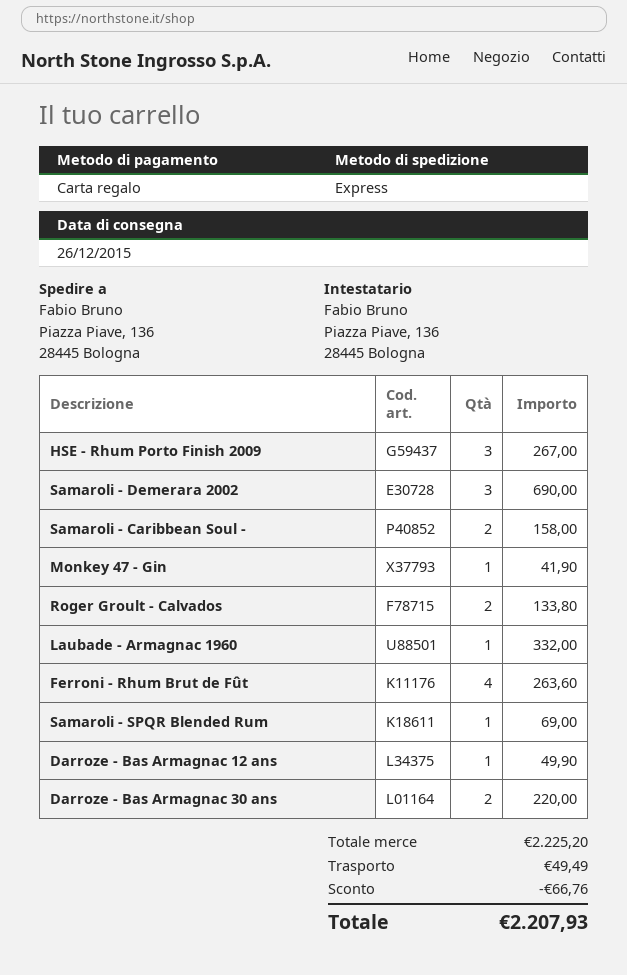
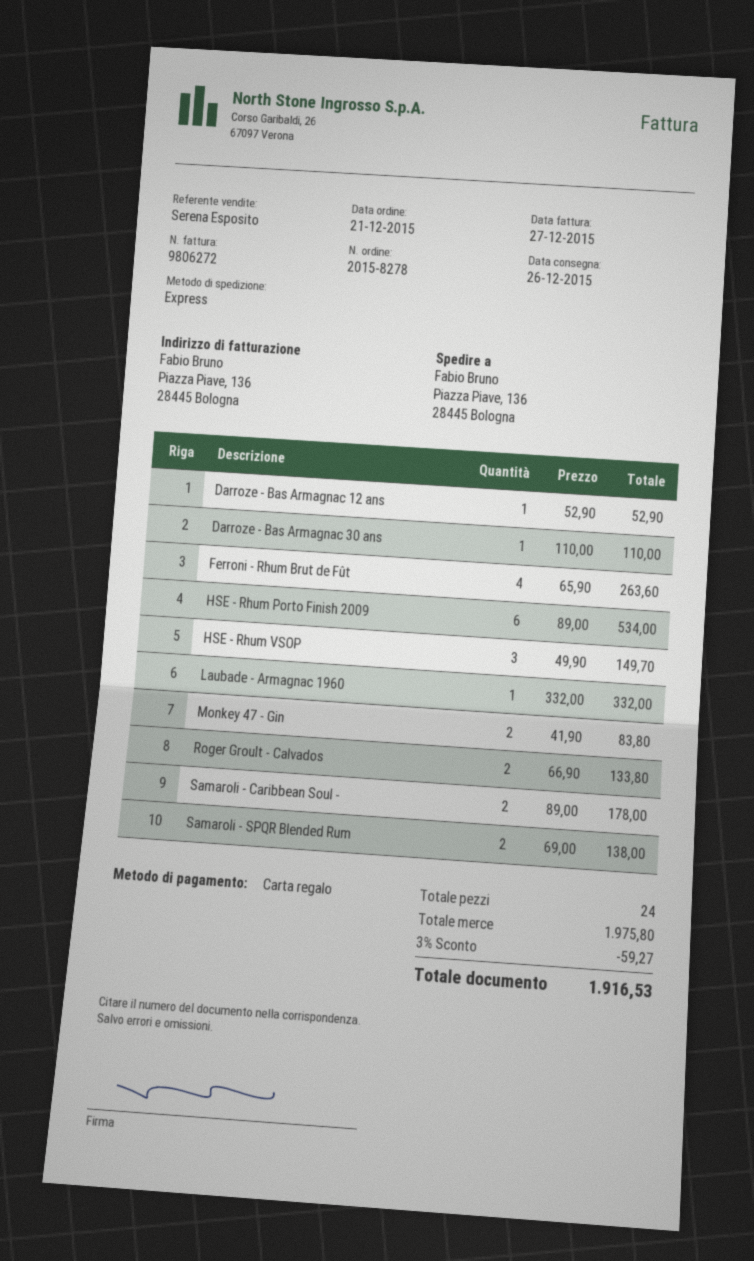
HSE - Rhum Porto Finish 2009: 3 for 267.00 -> 6 for 534.00
Samaroli - Demerara 2002: 3 for 690.00 -> none
Samaroli - Caribbean Soul -: 2 for 158.00 -> 2 for 178.00
Monkey 47 - Gin: 1 for 41.90 -> 2 for 83.80
Samaroli - SPQR Blended Rum: 1 for 69.00 -> 2 for 138.00
Darroze - Bas Armagnac 12 ans: 1 for 49.90 -> 1 for 52.90
Darroze - Bas Armagnac 30 ans: 2 for 220.00 -> 1 for 110.00
HSE - Rhum VSOP: none -> 3 for 149.70
subtotal: 2225.20 -> 1975.80
discount: 66.76 -> 59.27
shipping: 49.49 -> none
total: 2207.93 -> 1916.53

